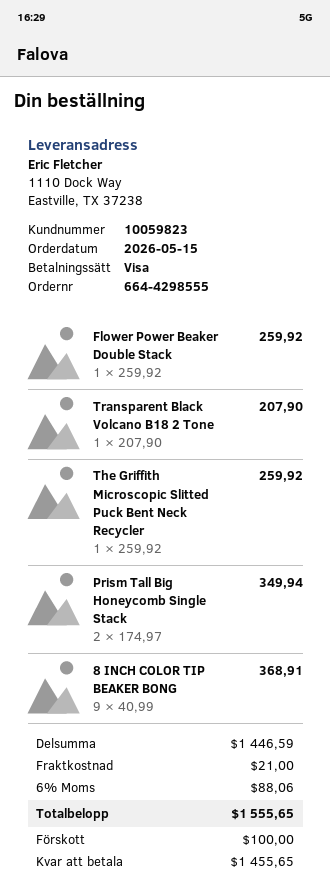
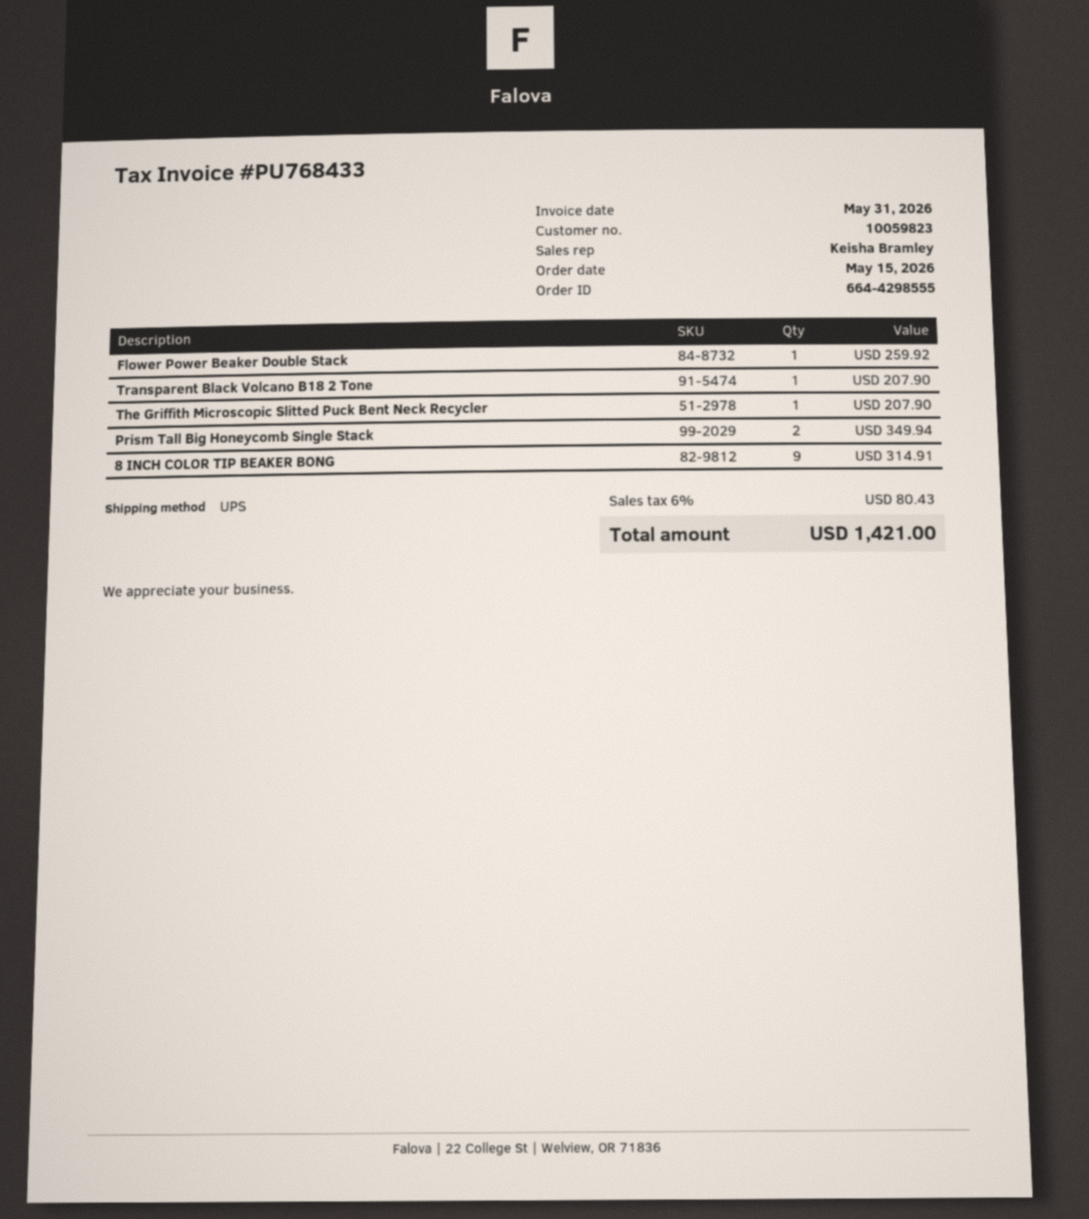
The Griffith Microscopic Slitted Puck Bent Neck Recycler: 1 for 259.92 -> 1 for 207.90
8 INCH COLOR TIP BEAKER BONG: 9 for 368.91 -> 9 for 314.91
shipping: 21.00 -> none
tax: 6% = 88.06 -> 6% = 80.43
total: 1555.65 -> 1421.00

